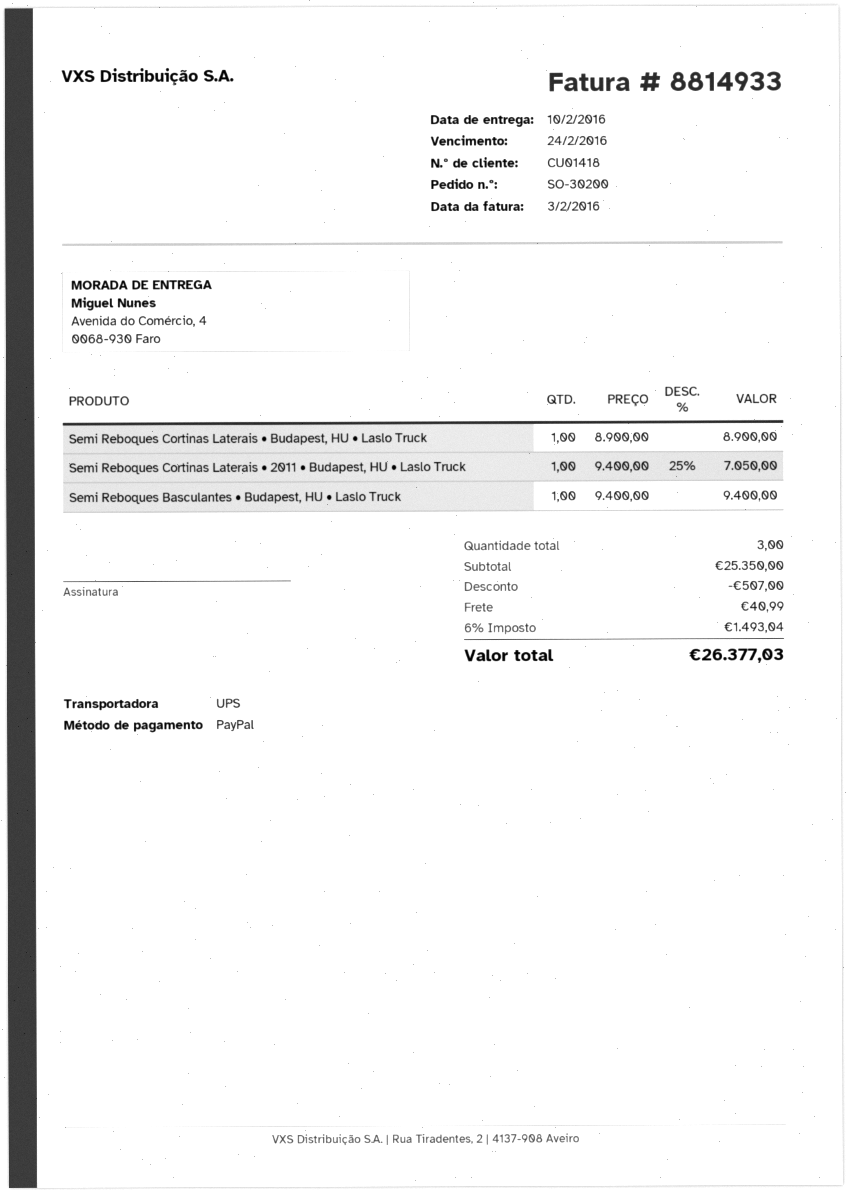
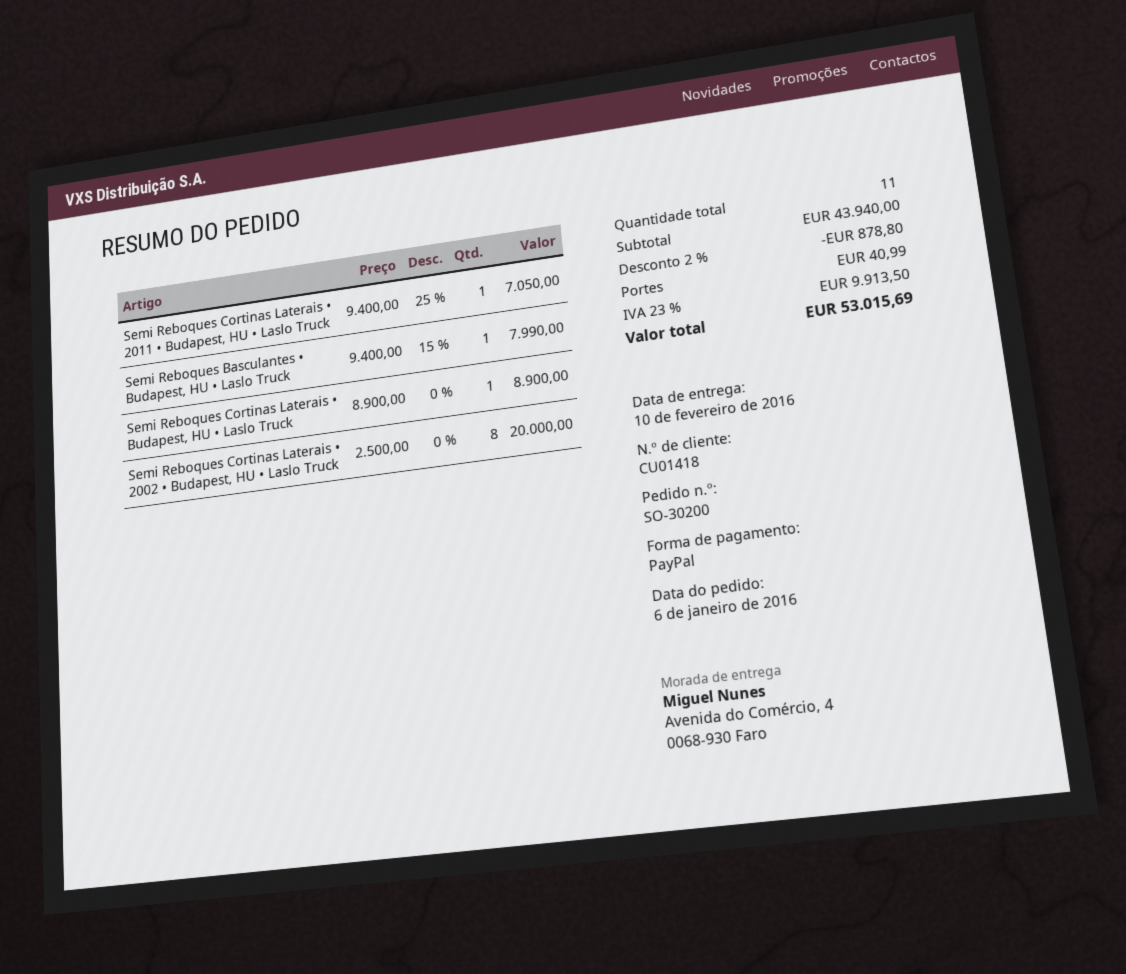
Semi Reboques Basculantes • Budapest, HU • Laslo Truck: 1 x 9400.00 = 9400.00 -> 1 x 9400.00 - 15% = 7990.00
Semi Reboques Cortinas Laterais • 2002 • Budapest, HU • Laslo Truck: none -> 8 x 2500.00 = 20000.00
total quantity: 3 -> 11
subtotal: 25350.00 -> 43940.00
discount: 507.00 -> 878.80
tax: 6% = 1493.04 -> 23% = 9913.50
total: 26377.03 -> 53015.69

